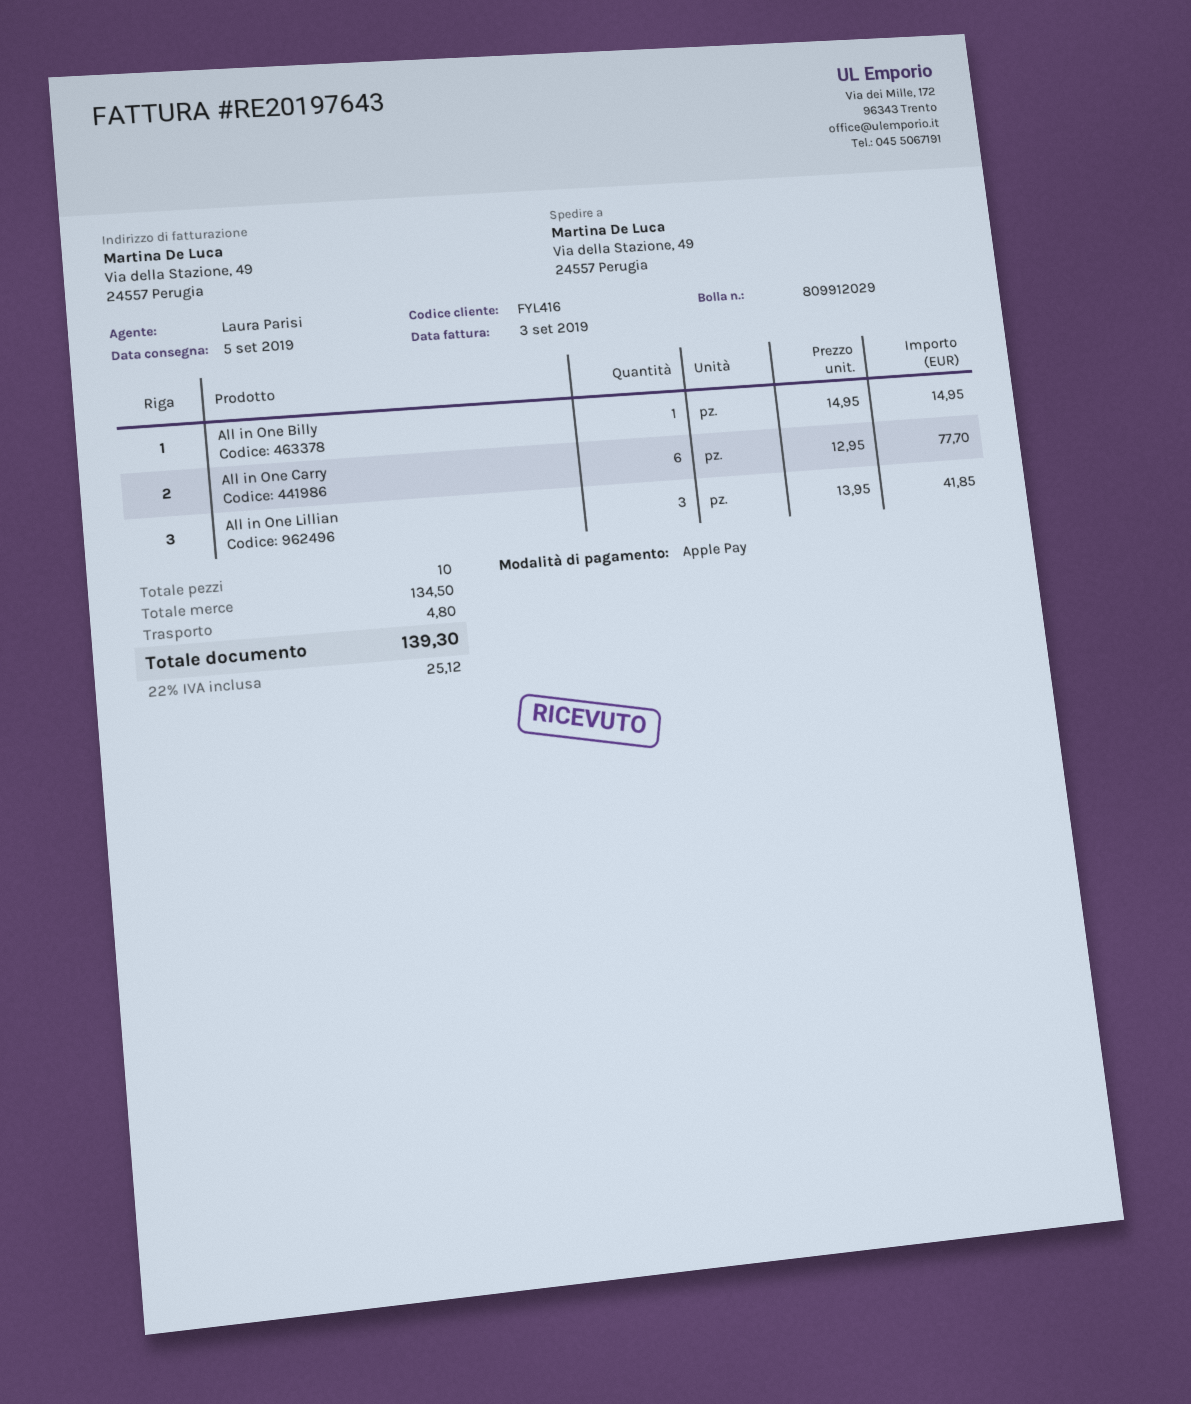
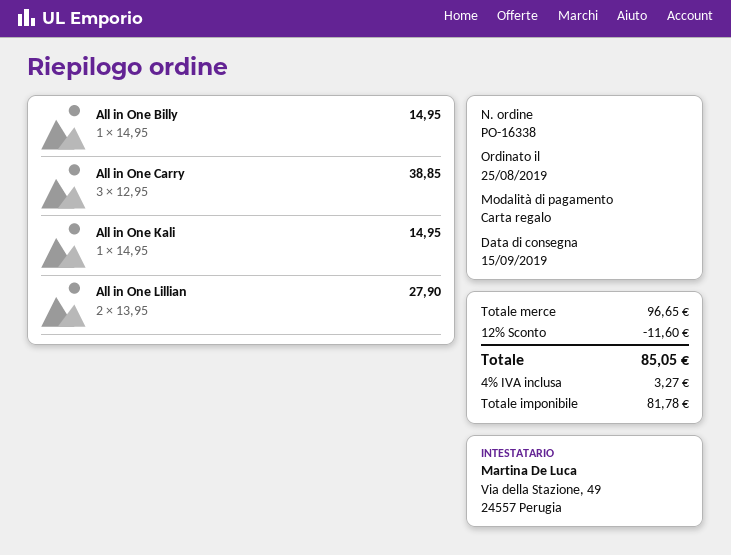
delivery date: 2019-09-05 -> 2019-09-15
payment method: Apple Pay -> gift card
All in One Carry: 6 x 12.95 = 77.70 -> 3 x 12.95 = 38.85
All in One Lillian: 3 x 13.95 = 41.85 -> 2 x 13.95 = 27.90
All in One Kali: none -> 1 x 14.95 = 14.95
subtotal: 134.50 -> 96.65
discount: none -> 12% = 11.60
shipping: 4.80 -> none
tax: 22% = 25.12 -> 4% = 3.27
total: 139.30 -> 85.05

